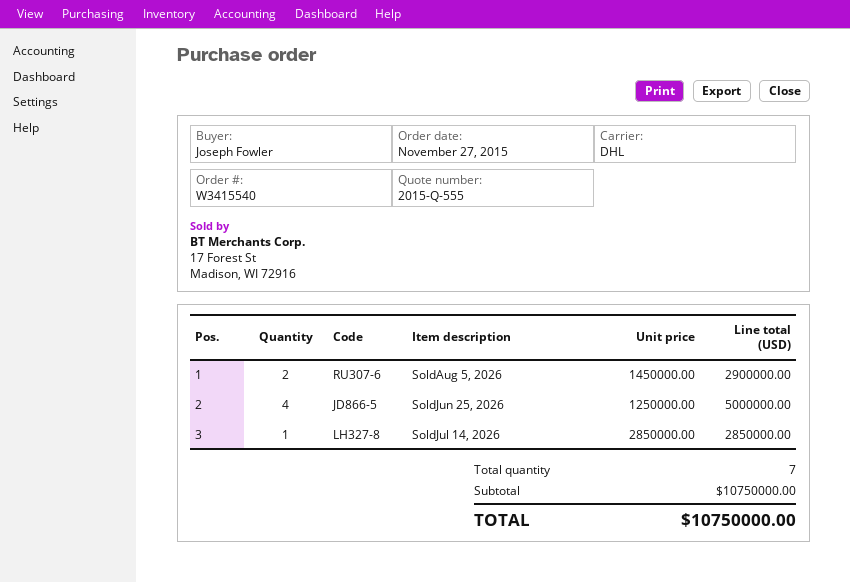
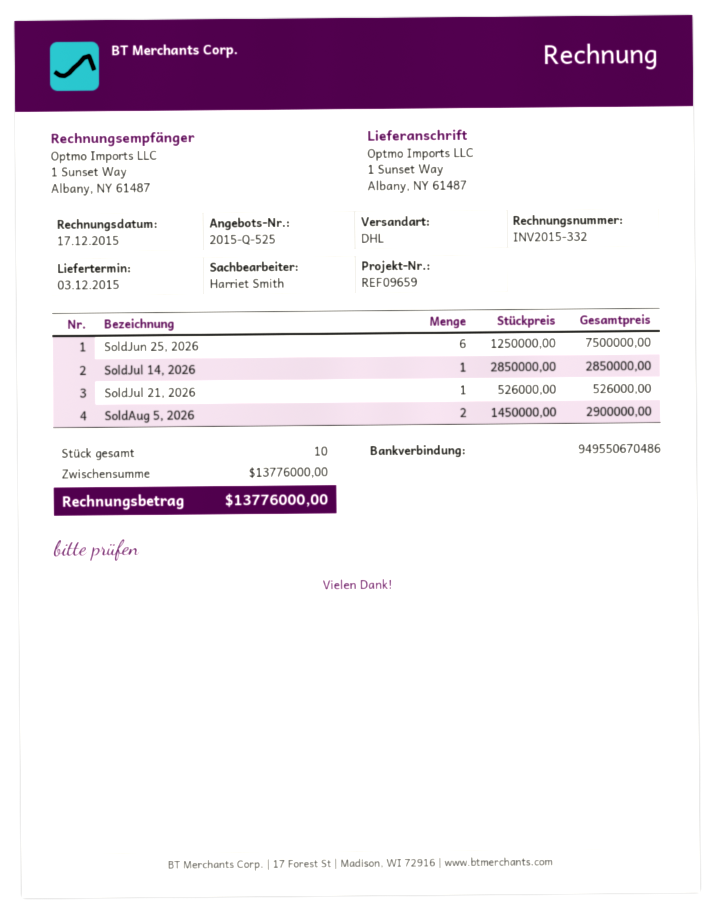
quote number: 2015-Q-555 -> 2015-Q-525
SoldJun 25, 2026: 4 x 1250000.00 = 5000000.00 -> 6 x 1250000.00 = 7500000.00
SoldJul 21, 2026: none -> 1 x 526000.00 = 526000.00
total quantity: 7 -> 10
subtotal: 10750000.00 -> 13776000.00
total: 10750000.00 -> 13776000.00

